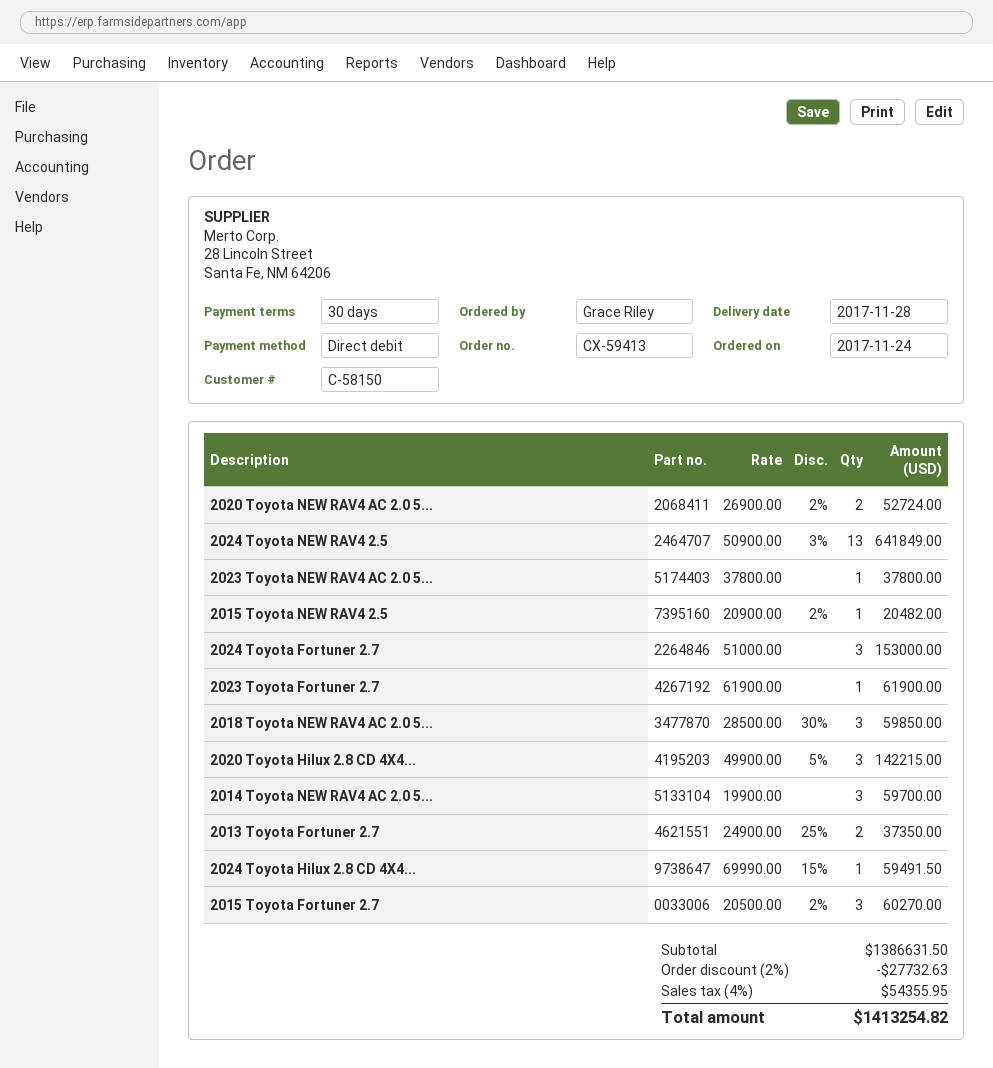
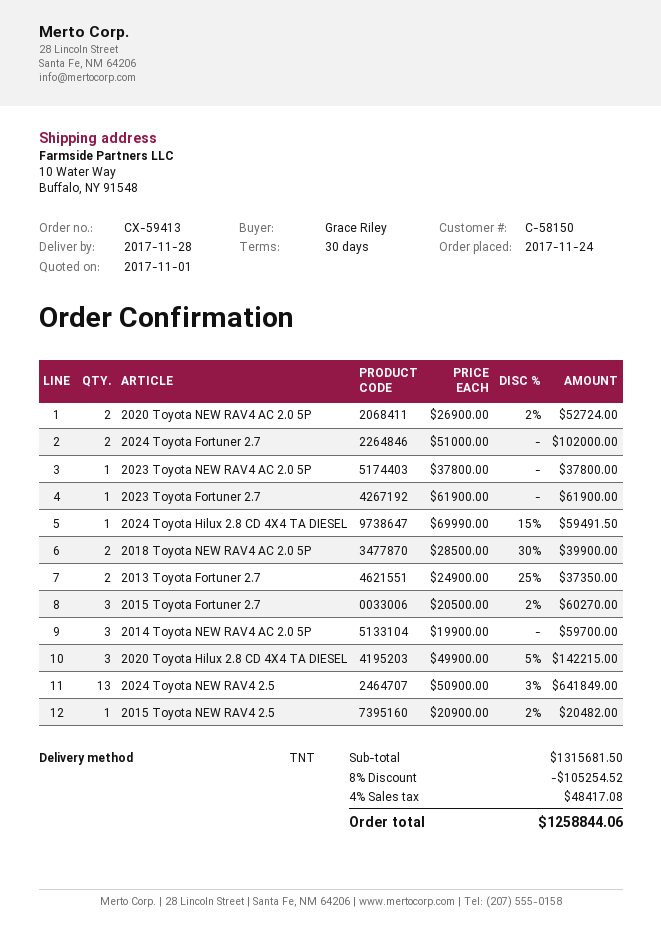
2024 Toyota Fortuner 2.7: 3 x 51000.00 = 153000.00 -> 2 x 51000.00 = 102000.00
2018 Toyota NEW RAV4 AC 2.0 5...: 3 x 28500.00 - 30% = 59850.00 -> 2 x 28500.00 - 30% = 39900.00
subtotal: 1386631.50 -> 1315681.50
discount: 2% = 27732.63 -> 8% = 105254.52
tax: 4% = 54355.95 -> 4% = 48417.08
total: 1413254.82 -> 1258844.06

